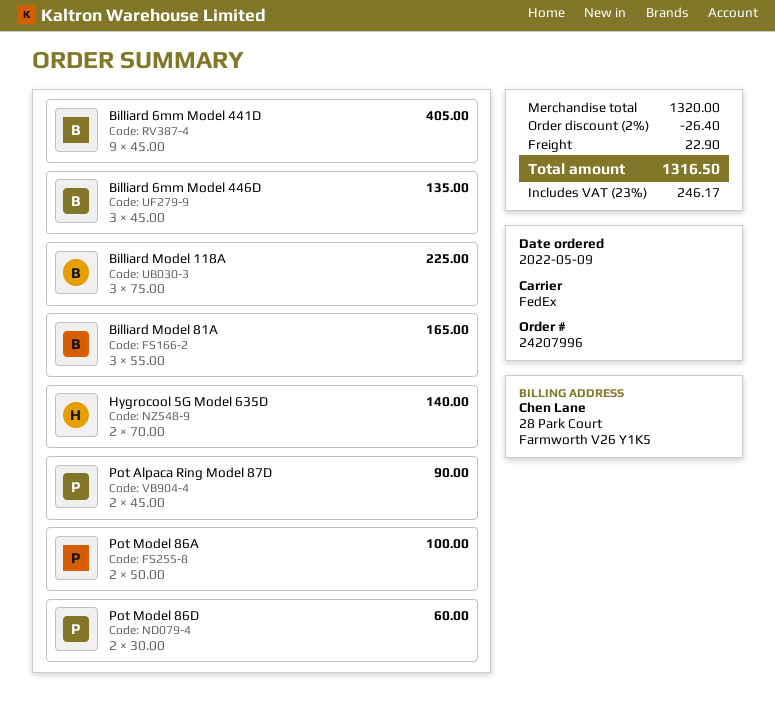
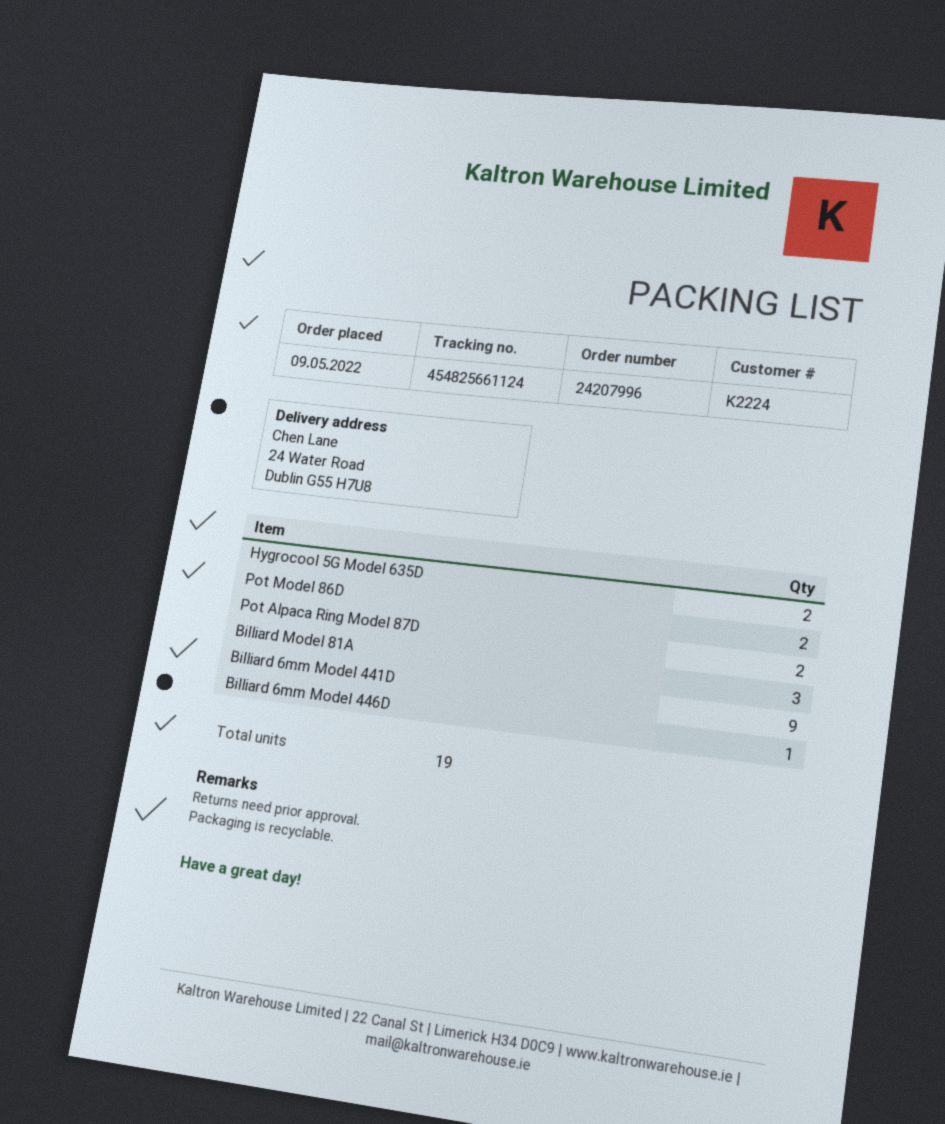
Billiard 6mm Model 446D: 3 -> 1
Billiard Model 118A: 3 -> none
Pot Model 86A: 2 -> none

